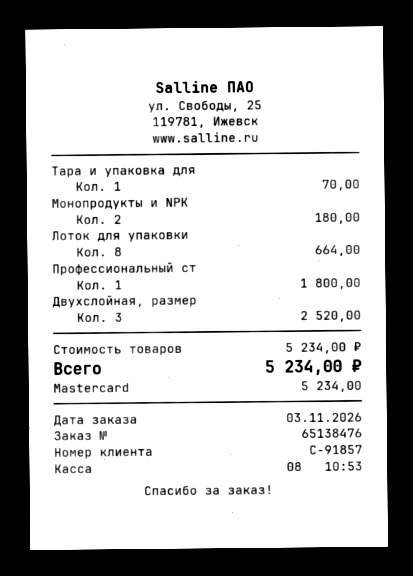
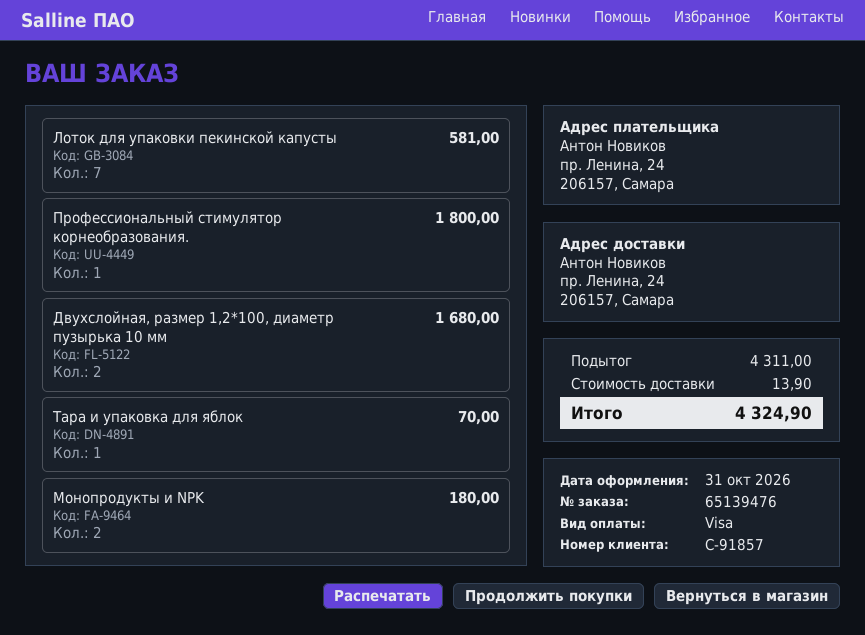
order number: 65138476 -> 65139476
order date: 2026-11-03 -> 2026-10-31
payment method: Mastercard -> Visa
Лоток для упаковки: 8 for 664.00 -> 7 for 581.00
Двухслойная, размер: 3 for 2520.00 -> 2 for 1680.00
subtotal: 5234.00 -> 4311.00
shipping: none -> 13.90
total: 5234.00 -> 4324.90

